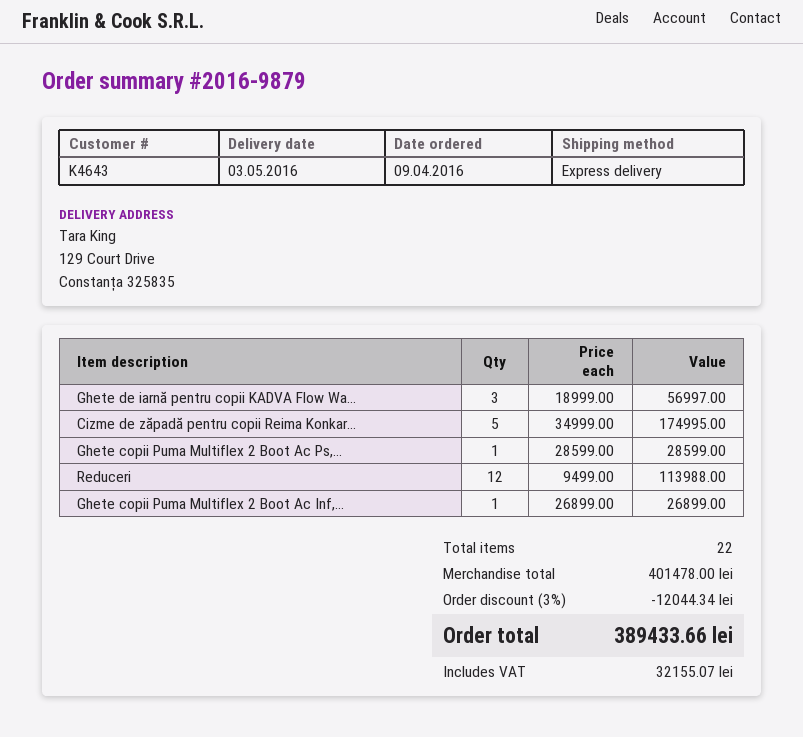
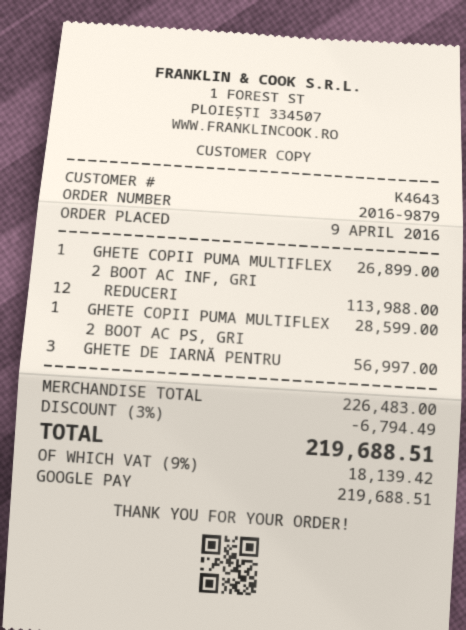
Cizme de zăpadă pentru copii Reima Konkar...: 5 for 174995.00 -> none
subtotal: 401478.00 -> 226483.00
discount: 3% = 12044.34 -> 3% = 6794.49
tax: 32155.07 -> 18139.42
total: 389433.66 -> 219688.51

